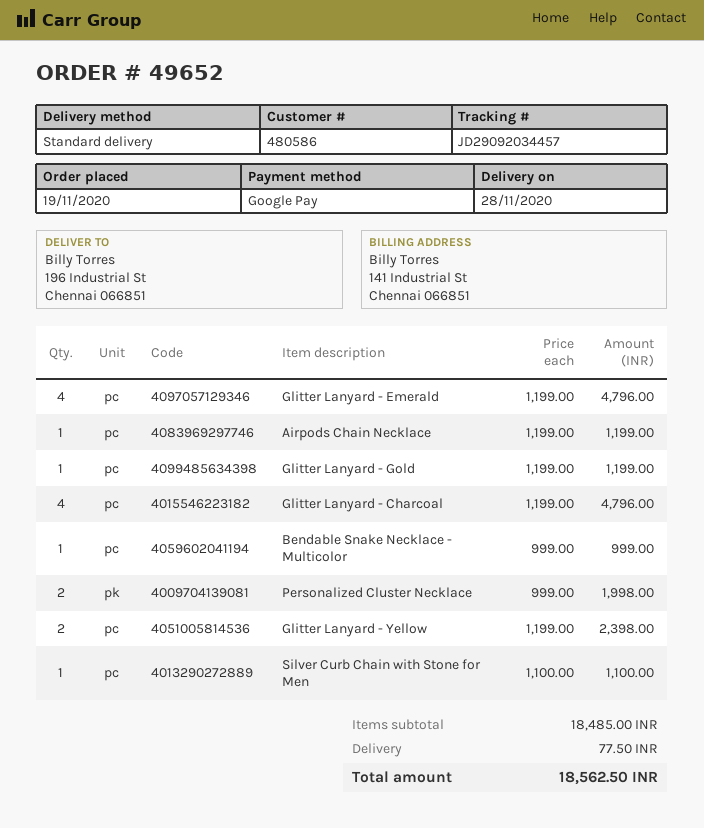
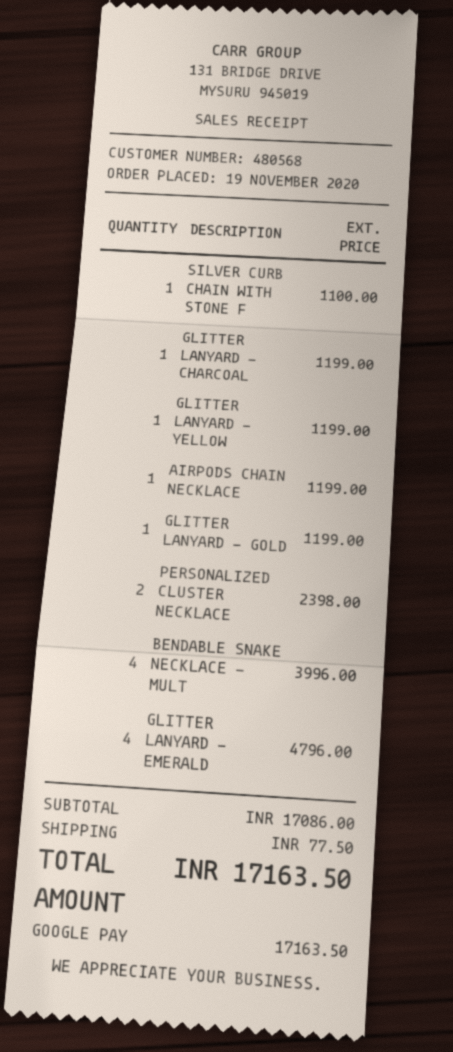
customer number: 480586 -> 480568
Glitter Lanyard - Charcoal: 4 for 4796.00 -> 1 for 1199.00
Bendable Snake Necklace - Multicolor: 1 for 999.00 -> 4 for 3996.00
Personalized Cluster Necklace: 2 for 1998.00 -> 2 for 2398.00
Glitter Lanyard - Yellow: 2 for 2398.00 -> 1 for 1199.00
subtotal: 18485.00 -> 17086.00
total: 18562.50 -> 17163.50

